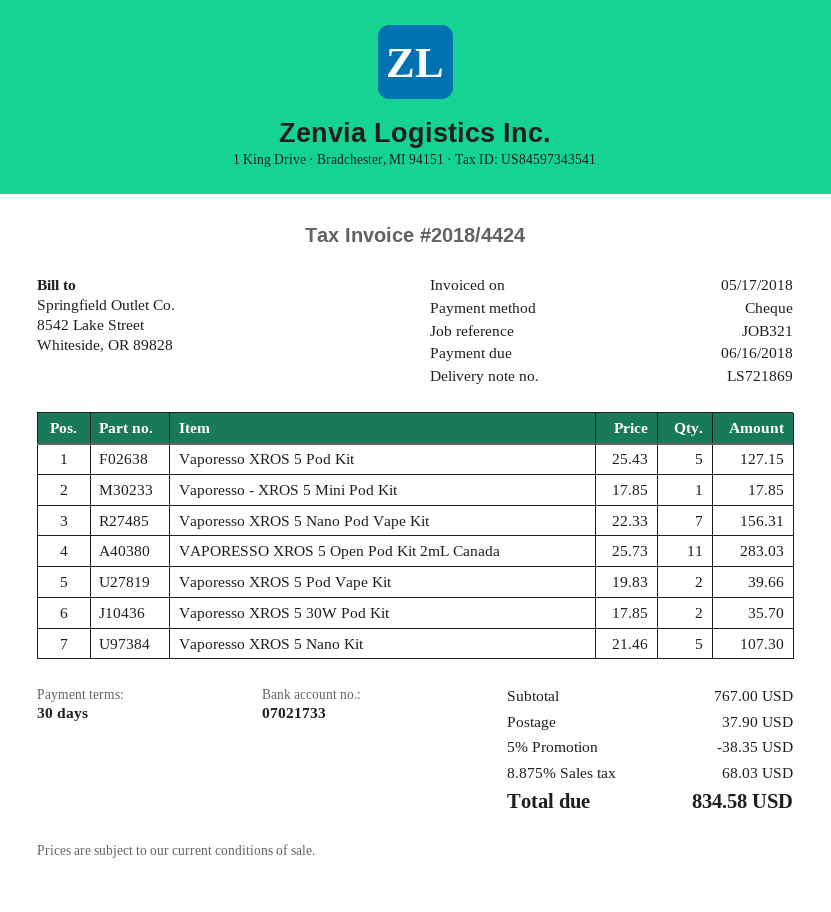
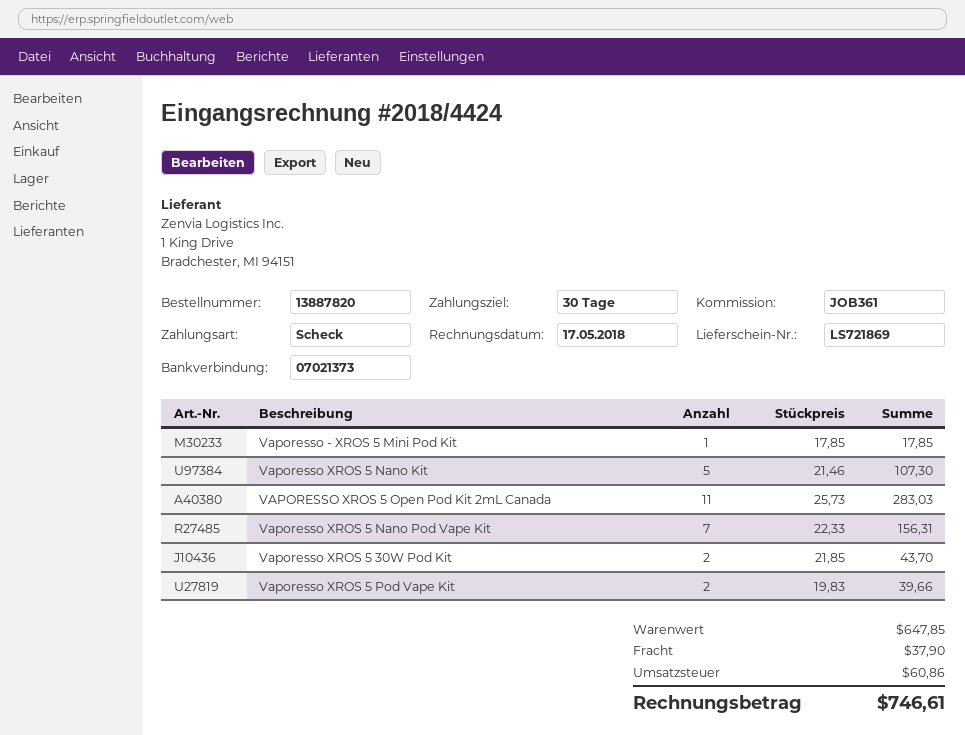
reference: JOB321 -> JOB361
bank account: 07021733 -> 07021373
Vaporesso XROS 5 Pod Kit: 5 x 25.43 = 127.15 -> none
Vaporesso XROS 5 30W Pod Kit: 2 x 17.85 = 35.70 -> 2 x 21.85 = 43.70
subtotal: 767.00 -> 647.85
discount: 5% = 38.35 -> none
tax: 68.03 -> 60.86
total: 834.58 -> 746.61

